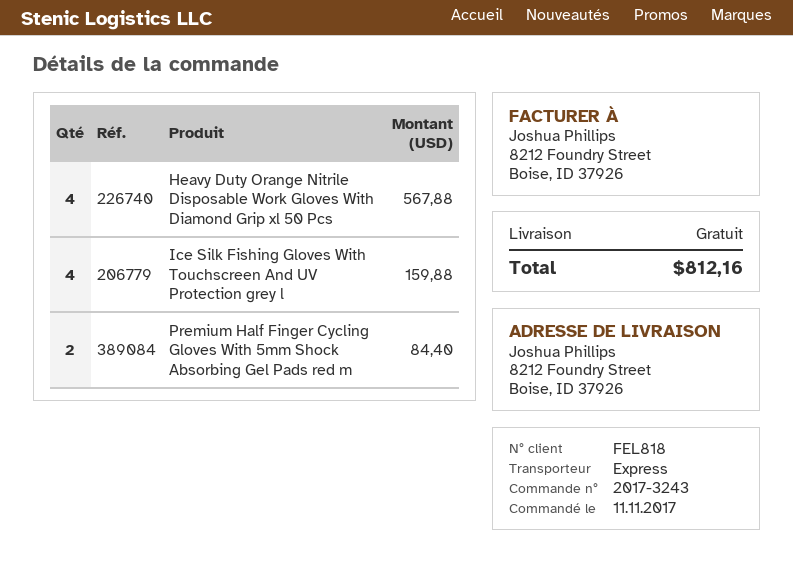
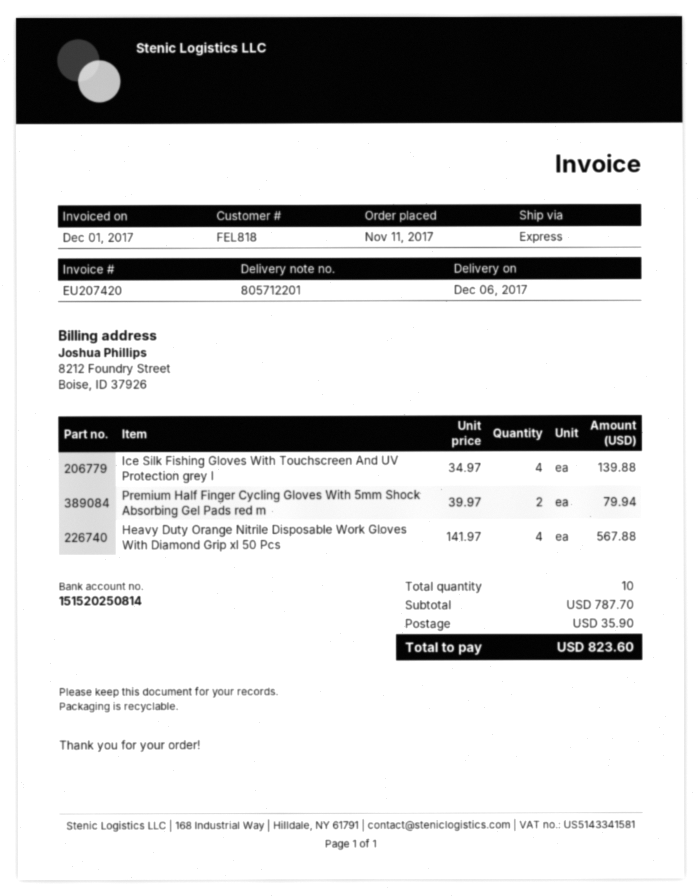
Ice Silk Fishing Gloves With Touchscreen And UV Protection grey l: 4 for 159.88 -> 4 for 139.88
Premium Half Finger Cycling Gloves With 5mm Shock Absorbing Gel Pads red m: 2 for 84.40 -> 2 for 79.94
shipping: 0.00 -> 35.90
total: 812.16 -> 823.60

